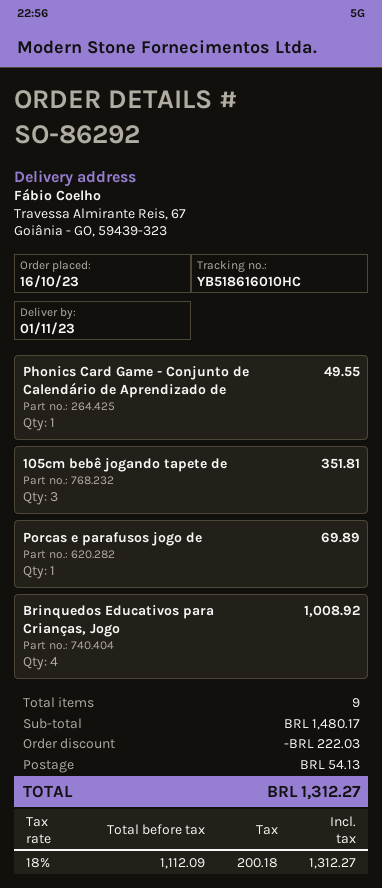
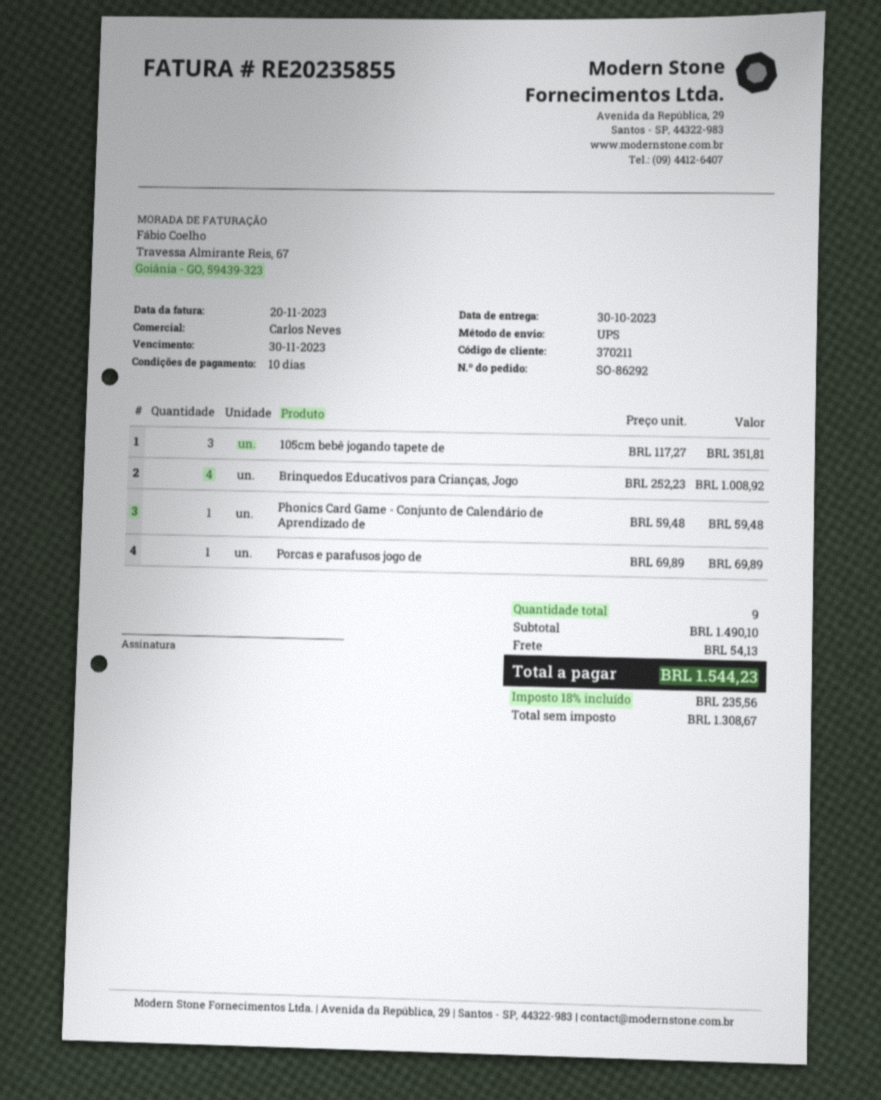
delivery date: 2023-11-01 -> 2023-10-30
Phonics Card Game - Conjunto de Calendário de Aprendizado de: 1 for 49.55 -> 1 for 59.48
subtotal: 1480.17 -> 1490.10
discount: 222.03 -> none
net: 1112.09 -> 1308.67
tax: 18% = 200.18 -> 18% = 235.56
total: 1312.27 -> 1544.23

